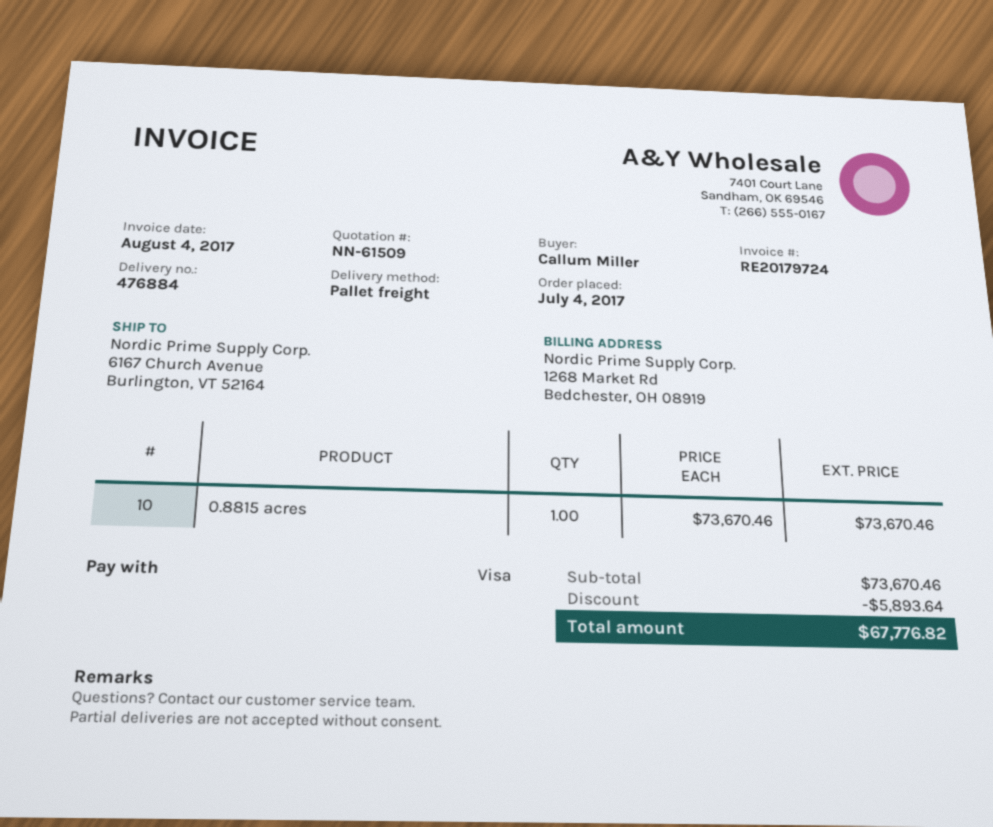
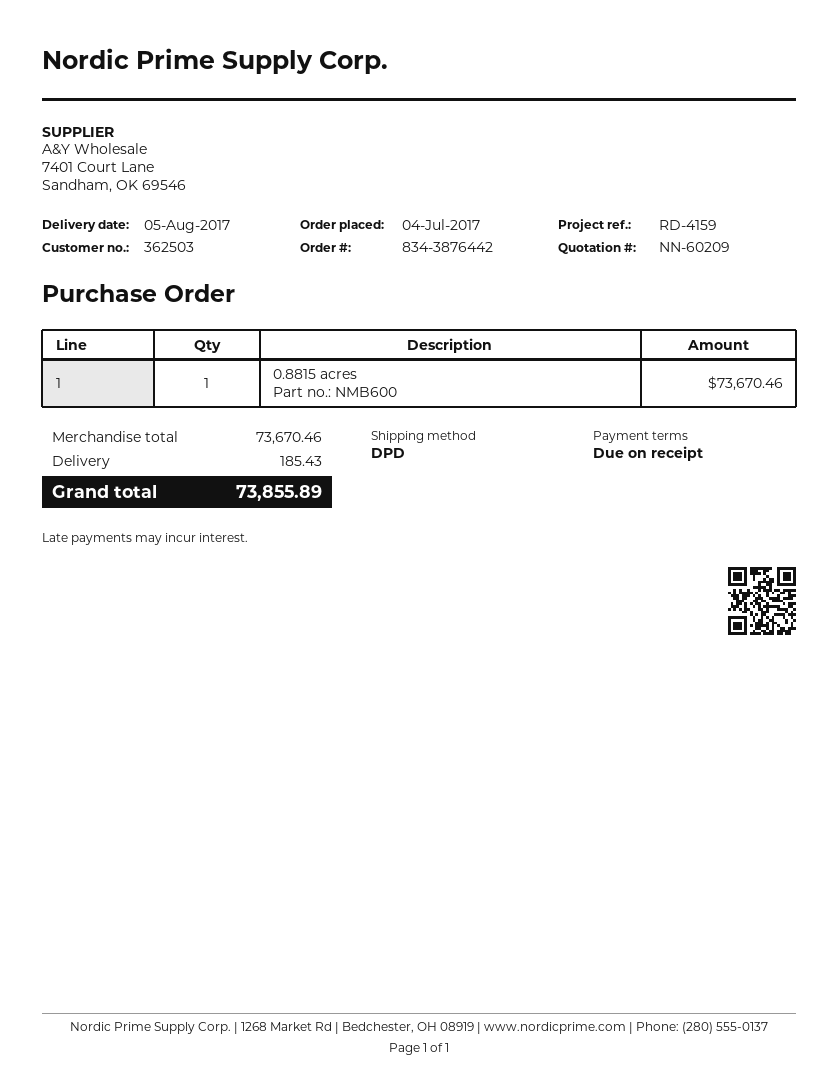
quote number: NN-61509 -> NN-60209
shipping method: pallet freight -> DPD
discount: 5893.64 -> none
shipping: none -> 185.43
total: 67776.82 -> 73855.89

